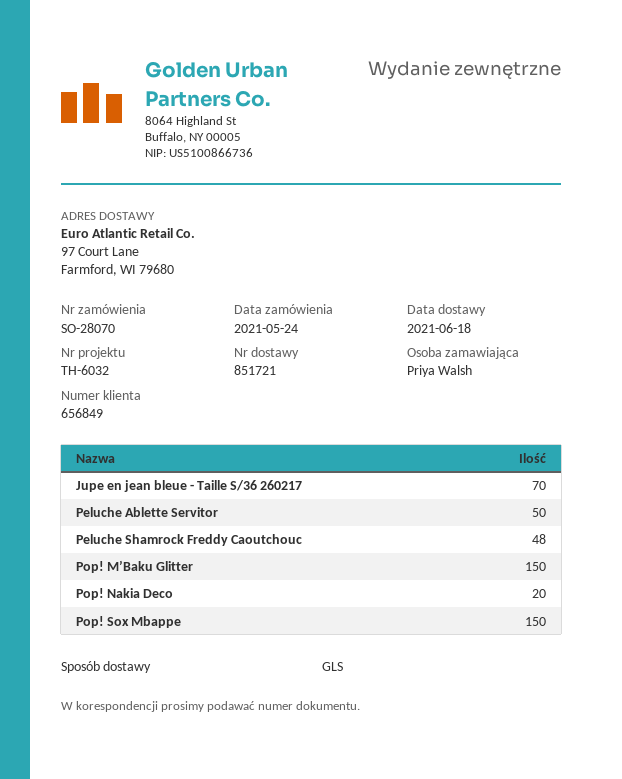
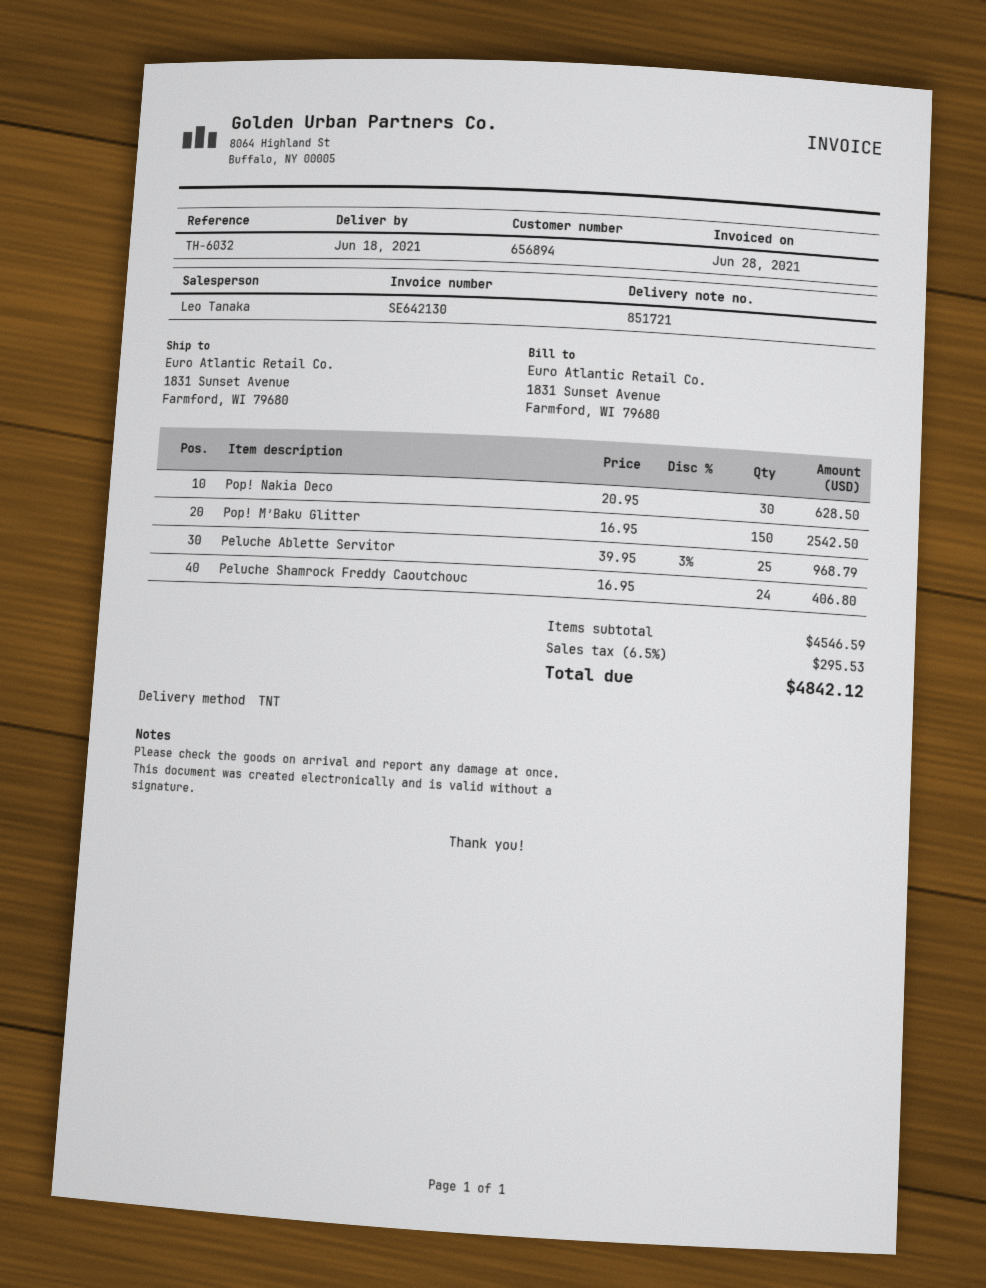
customer number: 656849 -> 656894
shipping method: GLS -> TNT
ship to: 97 Court Lane, Farmford, WI 79680 -> 1831 Sunset Avenue, Farmford, WI 79680
Jupe en jean bleue - Taille S/36 260217: 70 -> none
Peluche Ablette Servitor: 50 -> 25
Peluche Shamrock Freddy Caoutchouc: 48 -> 24
Pop! Nakia Deco: 20 -> 30
Pop! Sox Mbappe: 150 -> none

